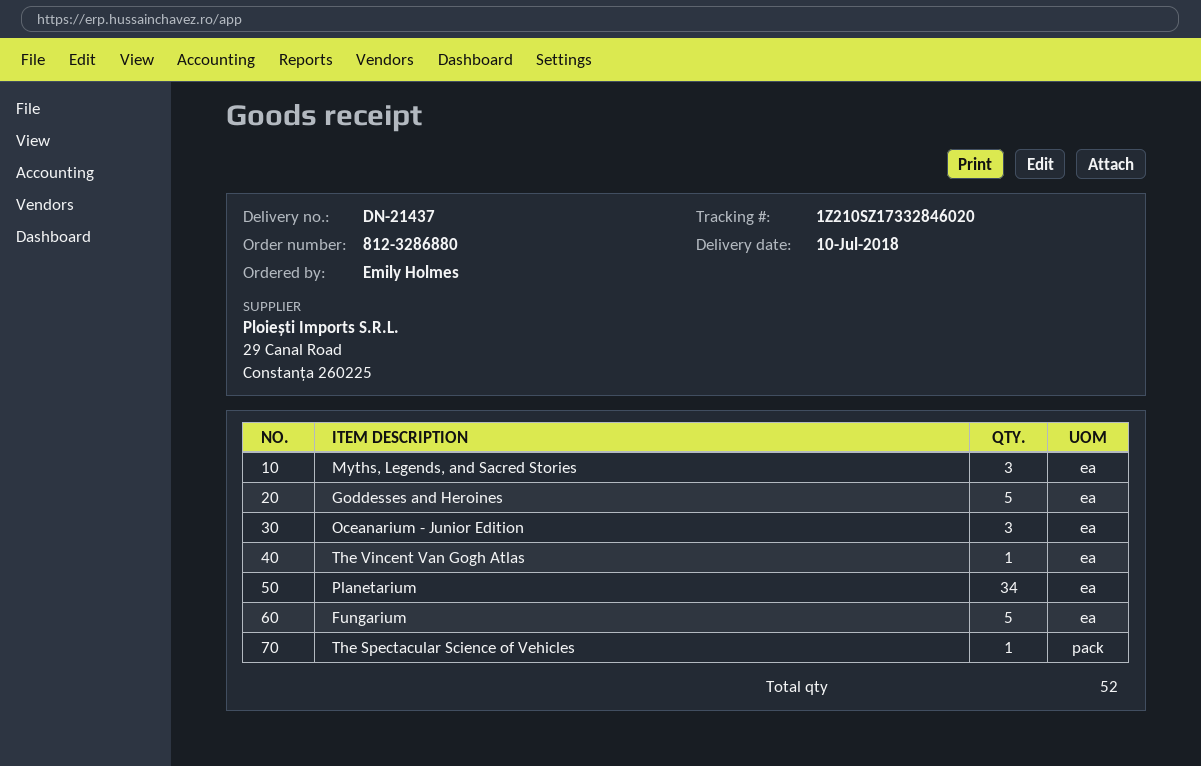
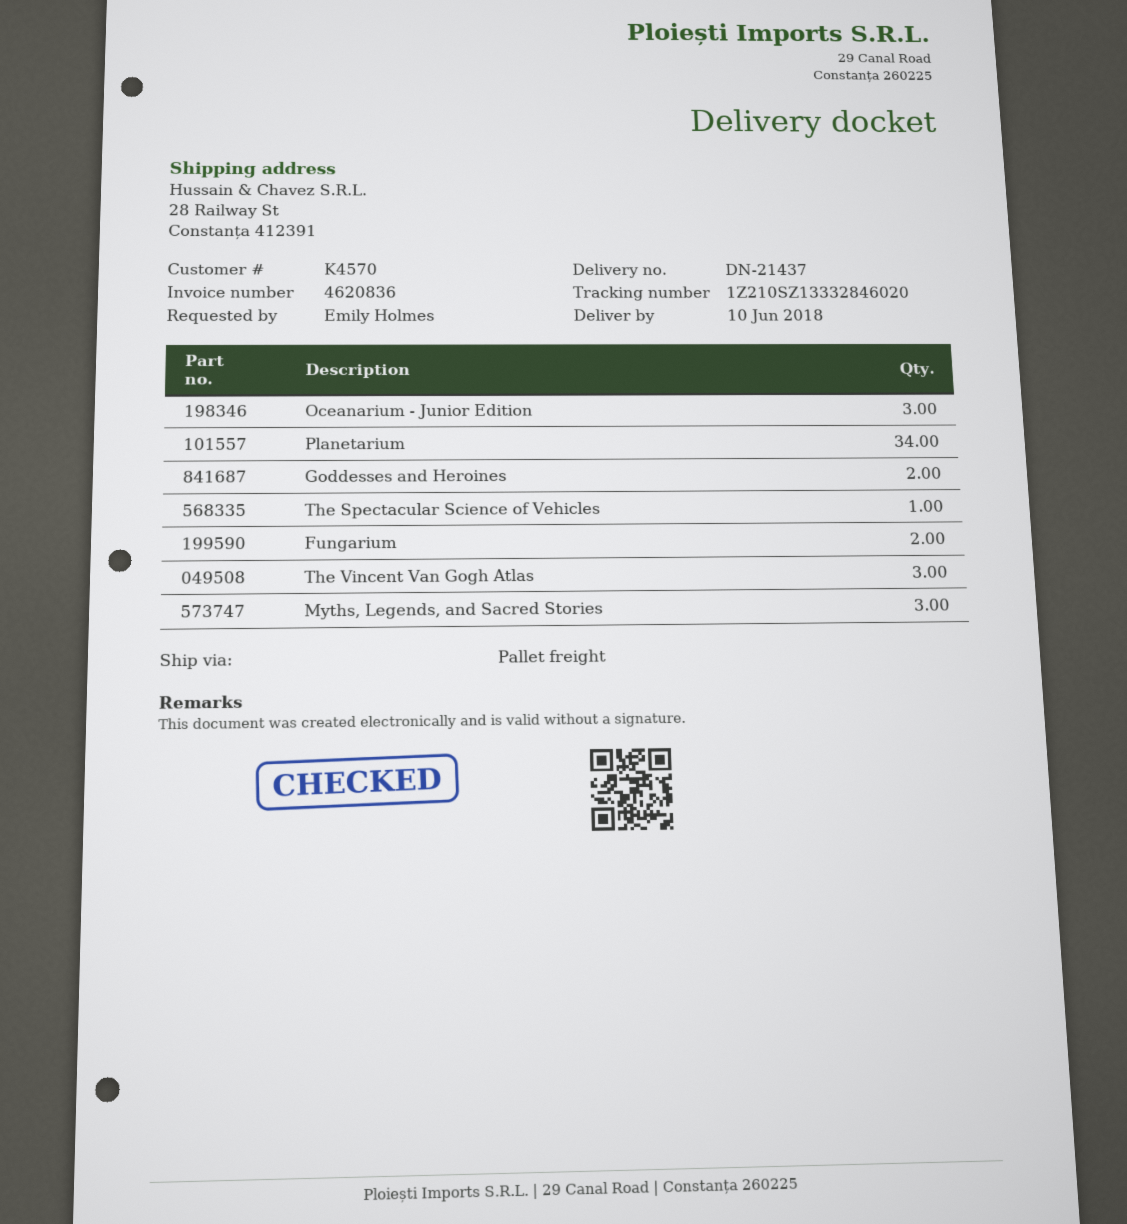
delivery date: 2018-07-10 -> 2018-06-10
tracking number: 1Z210SZ17332846020 -> 1Z210SZ13332846020
Goddesses and Heroines: 5 -> 2
The Vincent Van Gogh Atlas: 1 -> 3
Fungarium: 5 -> 2

